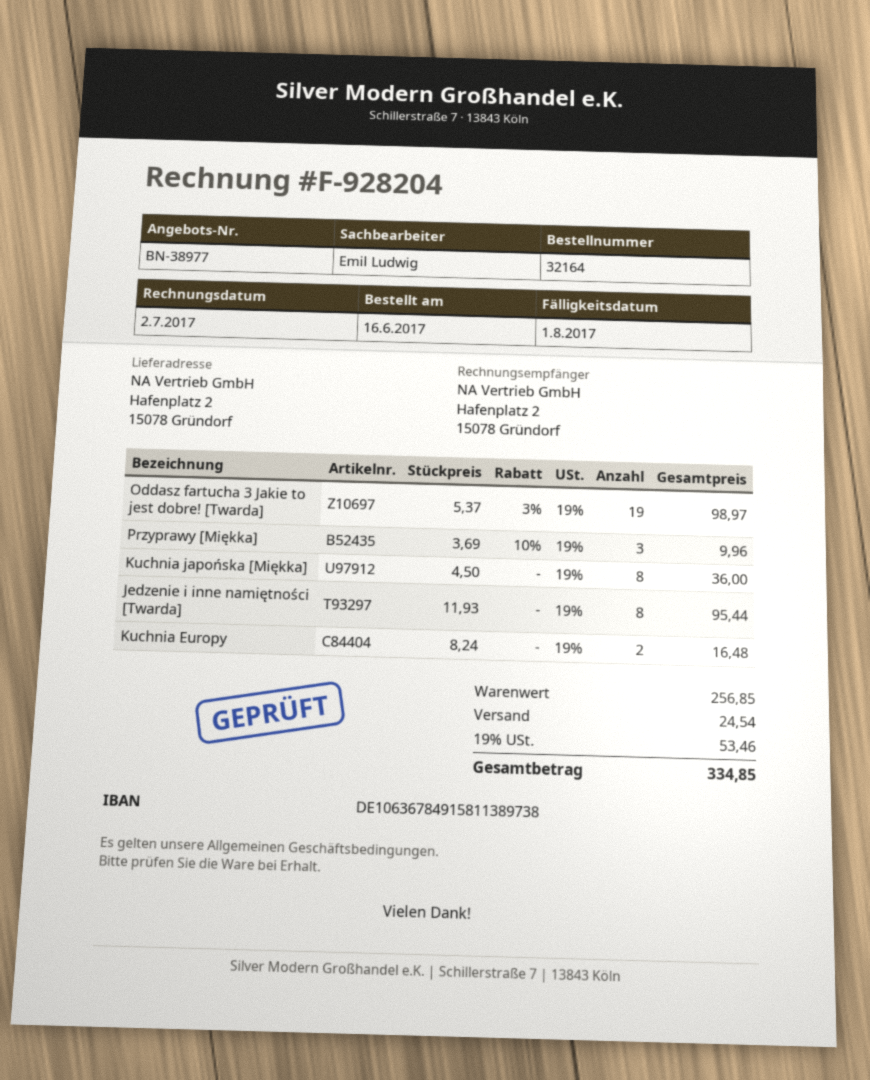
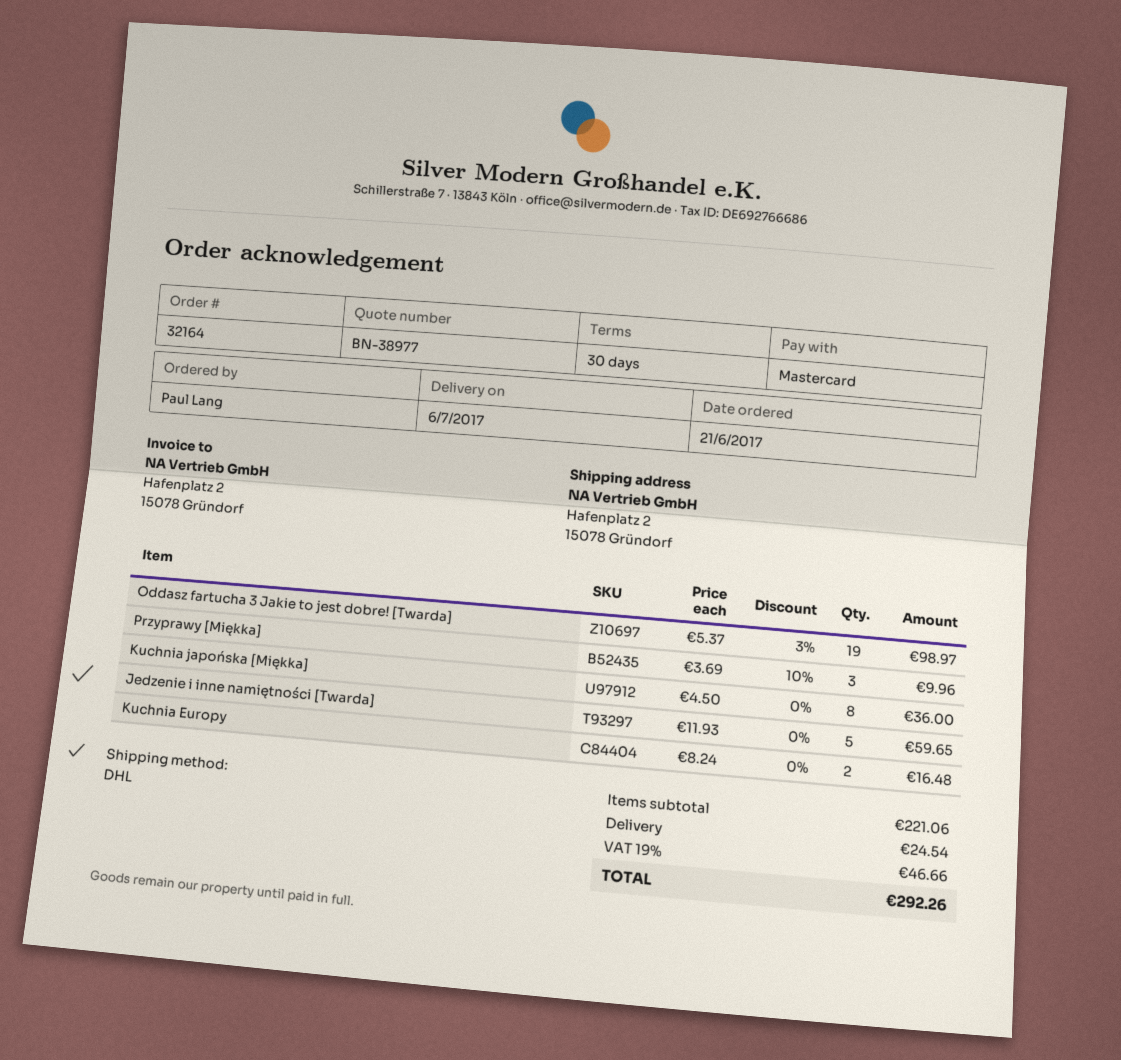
order date: 2017-06-16 -> 2017-06-21
Jedzenie i inne namiętności [Twarda]: 8 x 11.93 = 95.44 -> 5 x 11.93 = 59.65
subtotal: 256.85 -> 221.06
tax: 19% = 53.46 -> 19% = 46.66
total: 334.85 -> 292.26

